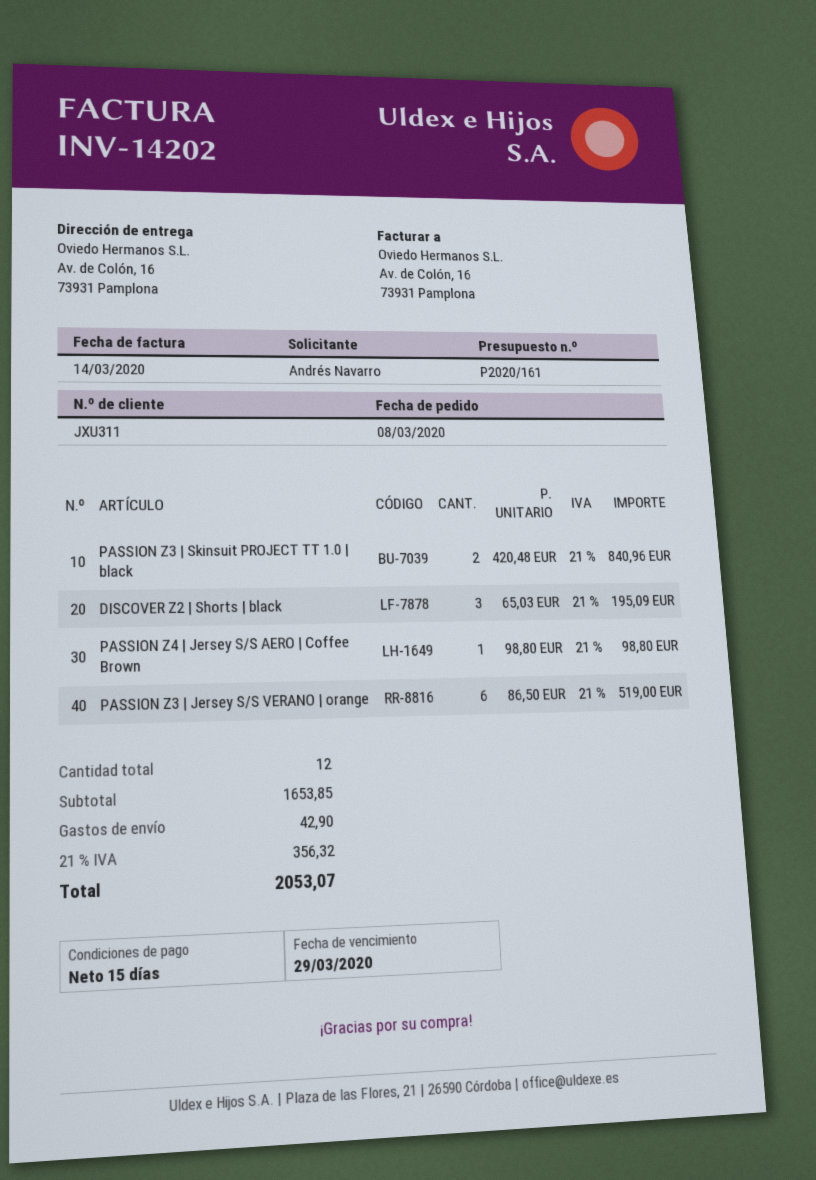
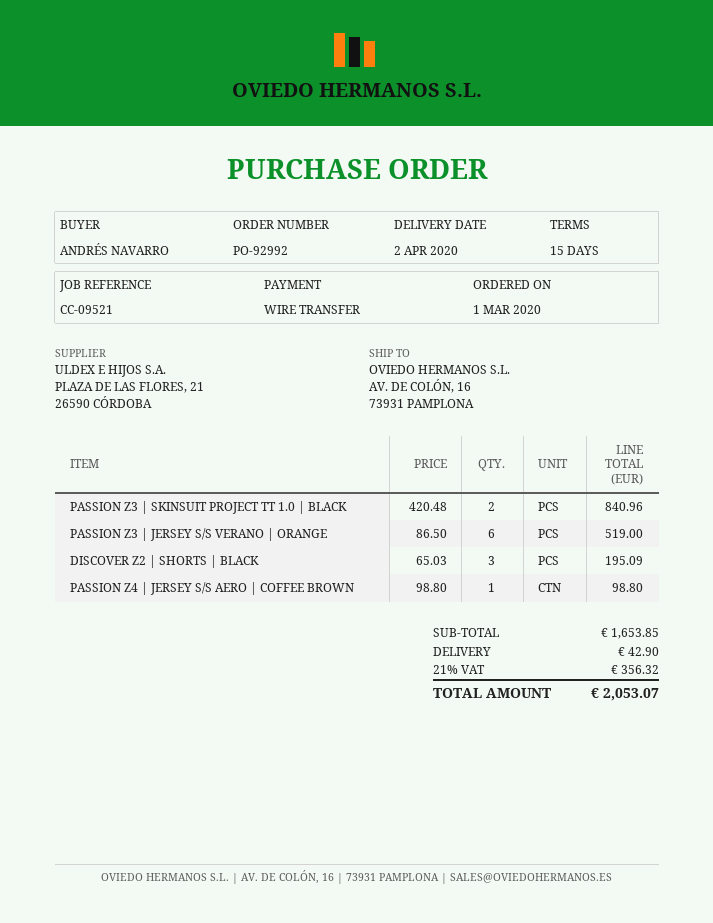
order date: 2020-03-08 -> 2020-03-01

